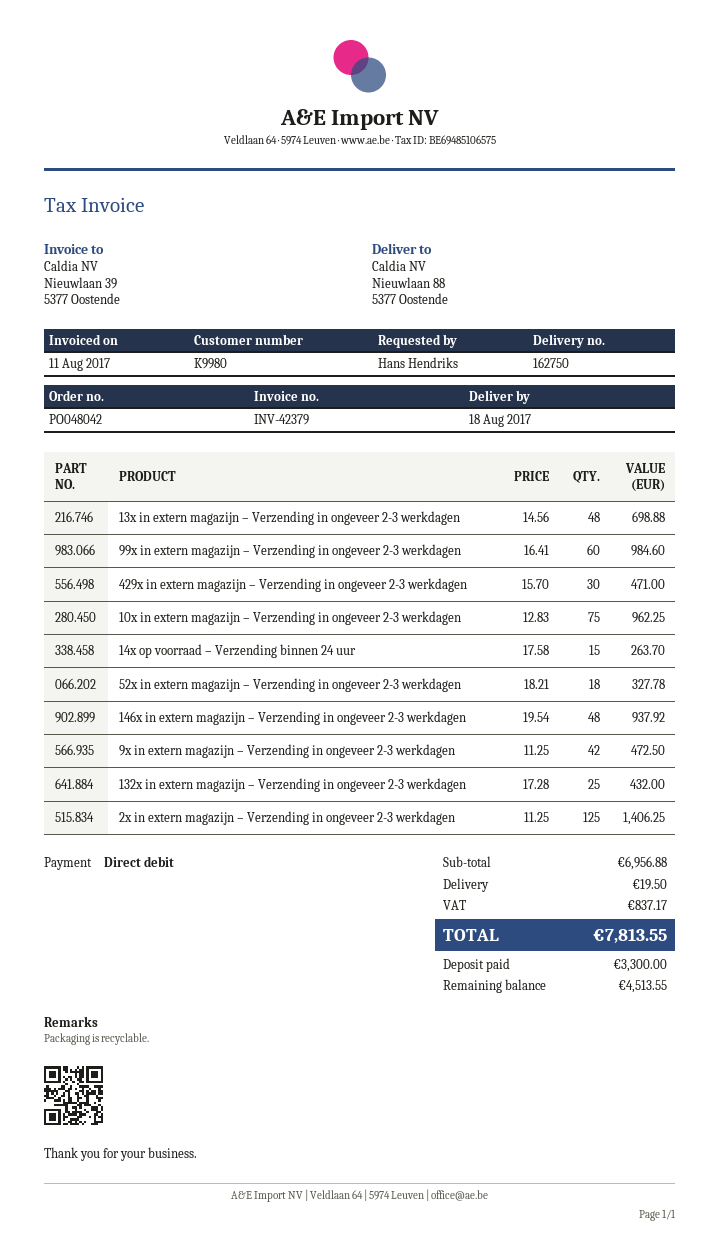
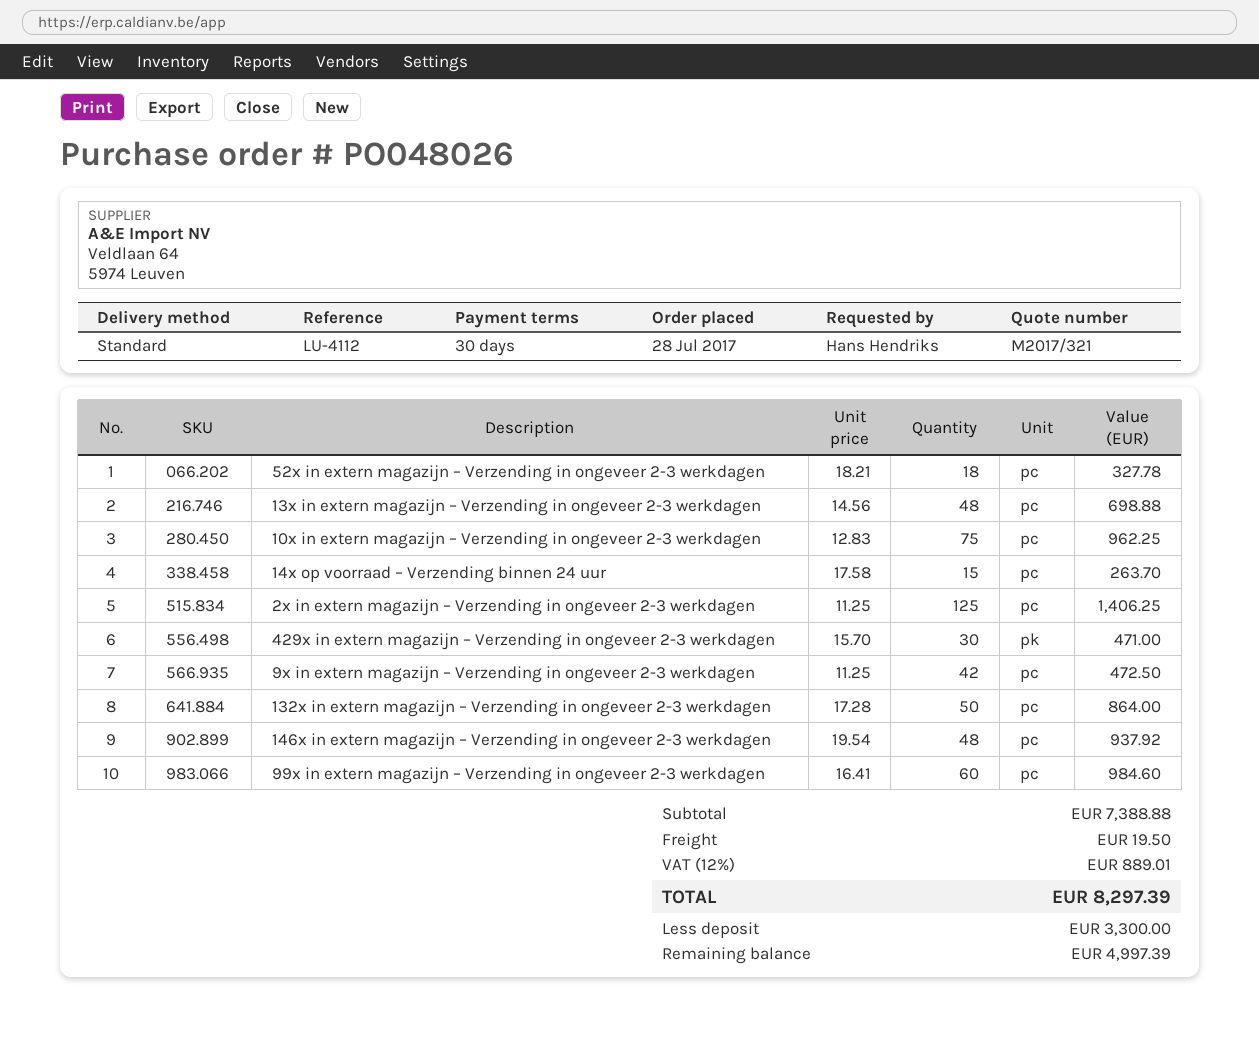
order number: PO048042 -> PO048026
132x in extern magazijn – Verzending in ongeveer 2-3 werkdagen: 25 x 17.28 = 432.00 -> 50 x 17.28 = 864.00
subtotal: 6956.88 -> 7388.88
tax: 837.17 -> 889.01
total: 7813.55 -> 8297.39
balance: 4513.55 -> 4997.39

